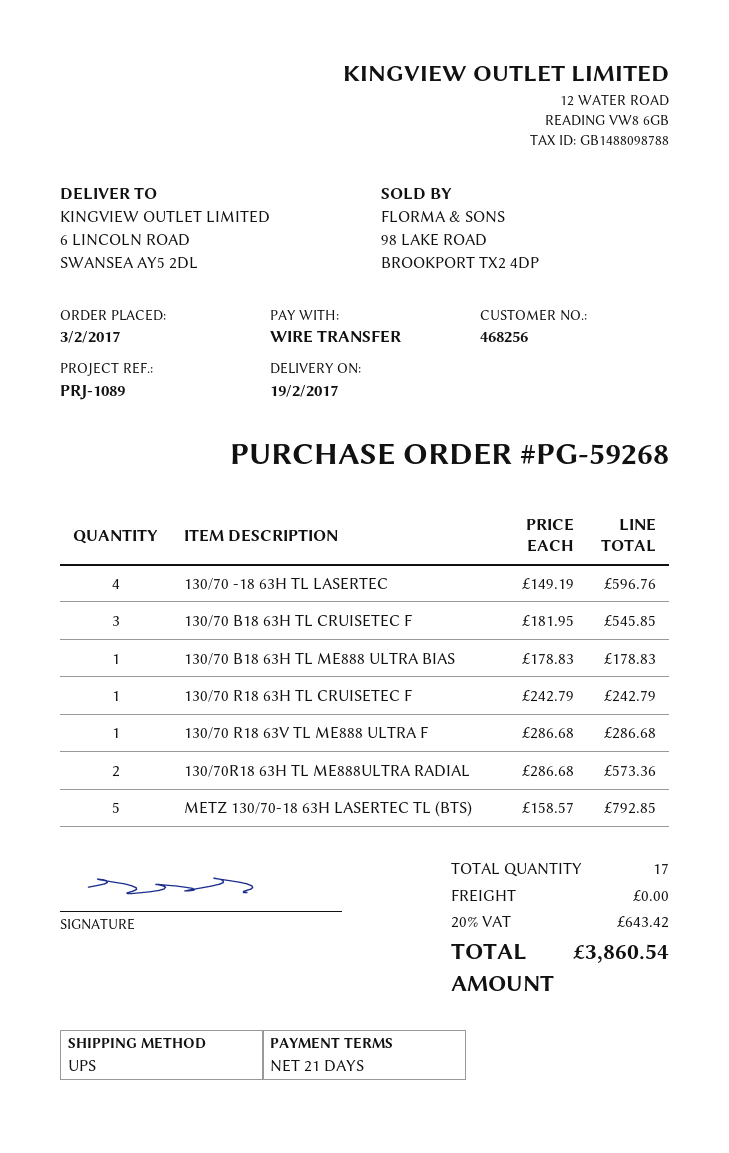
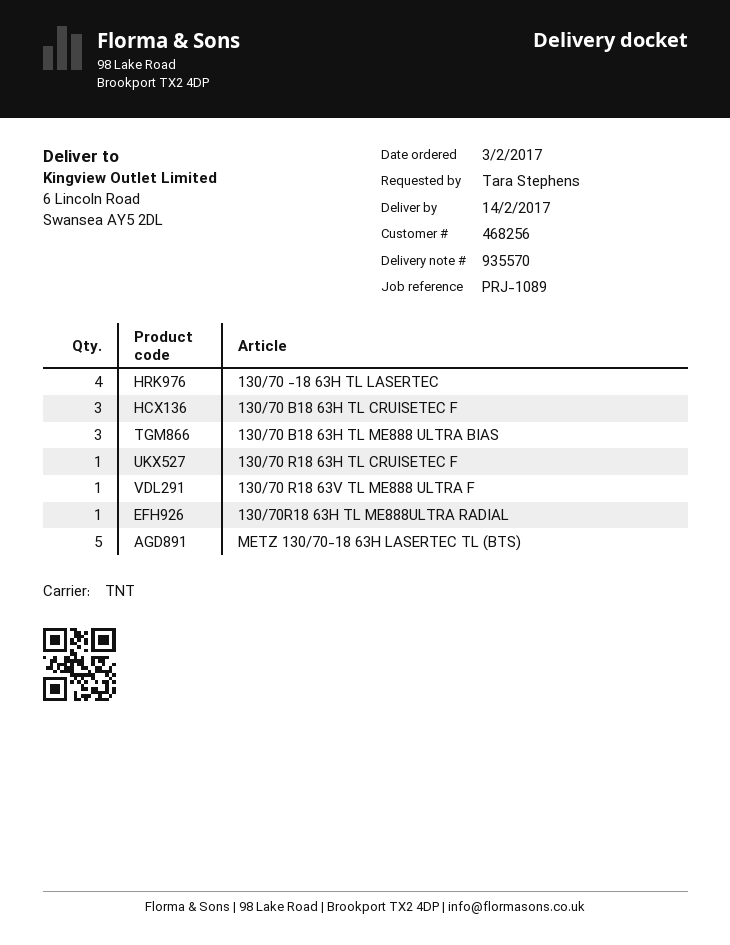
delivery date: 2017-02-19 -> 2017-02-14
shipping method: UPS -> TNT
130/70 B18 63H TL ME888 ULTRA BIAS: 1 -> 3
130/70R18 63H TL ME888ULTRA RADIAL: 2 -> 1

